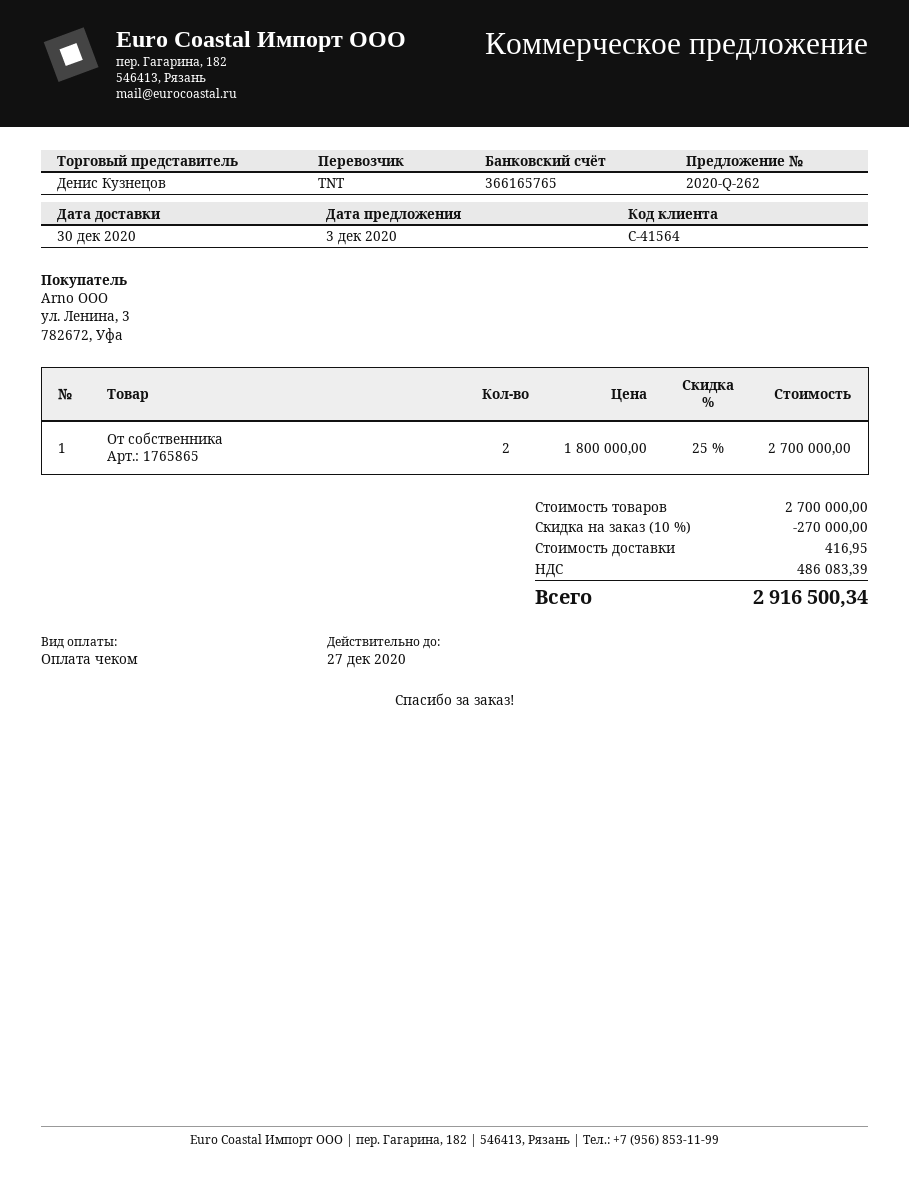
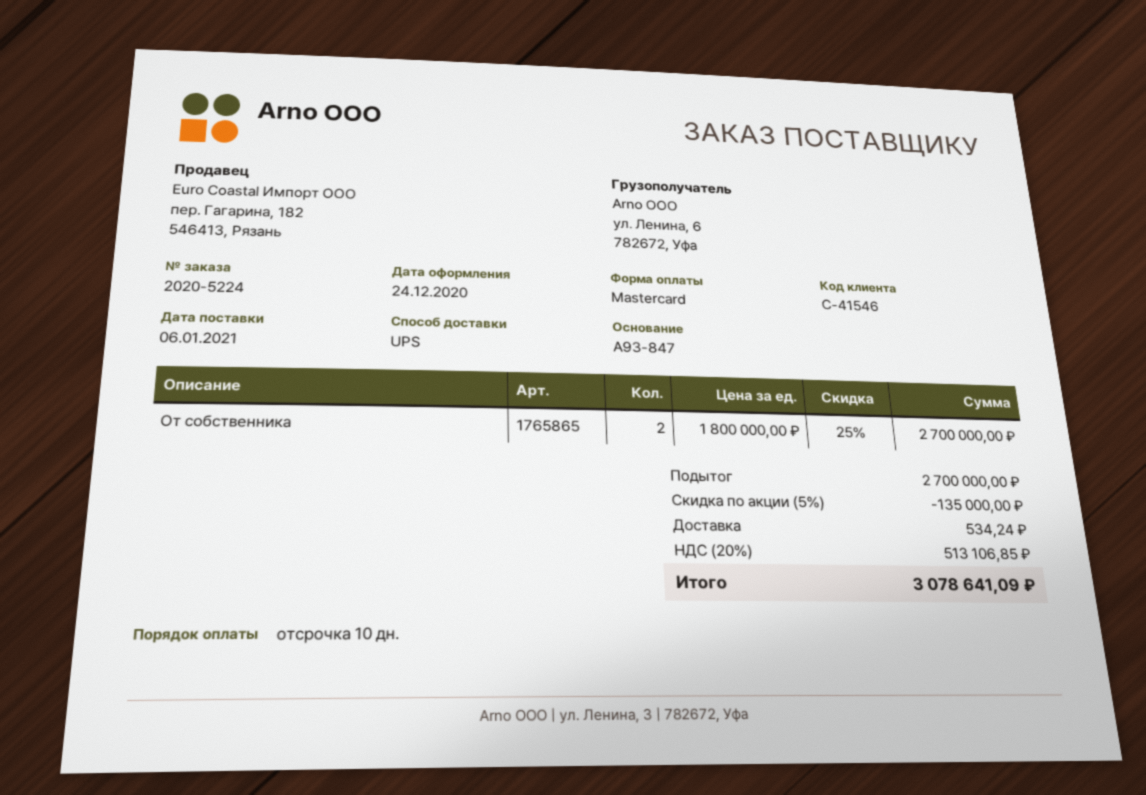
delivery date: 2020-12-30 -> 2021-01-06
customer number: C-41564 -> C-41546
payment method: cheque -> Mastercard
shipping method: TNT -> UPS
discount: 10% = 270000.00 -> 5% = 135000.00
shipping: 416.95 -> 534.24
tax: 486083.39 -> 513106.85
total: 2916500.34 -> 3078641.09

